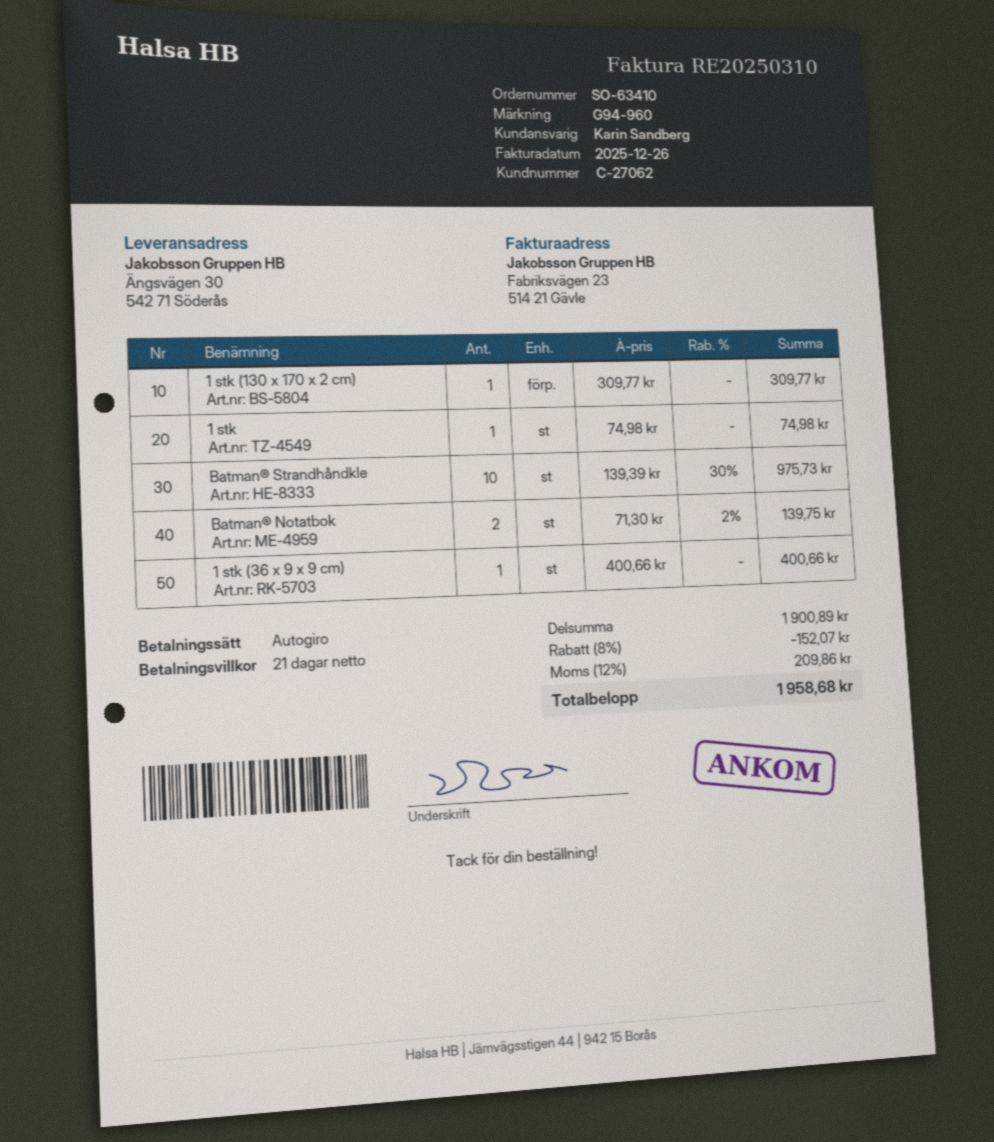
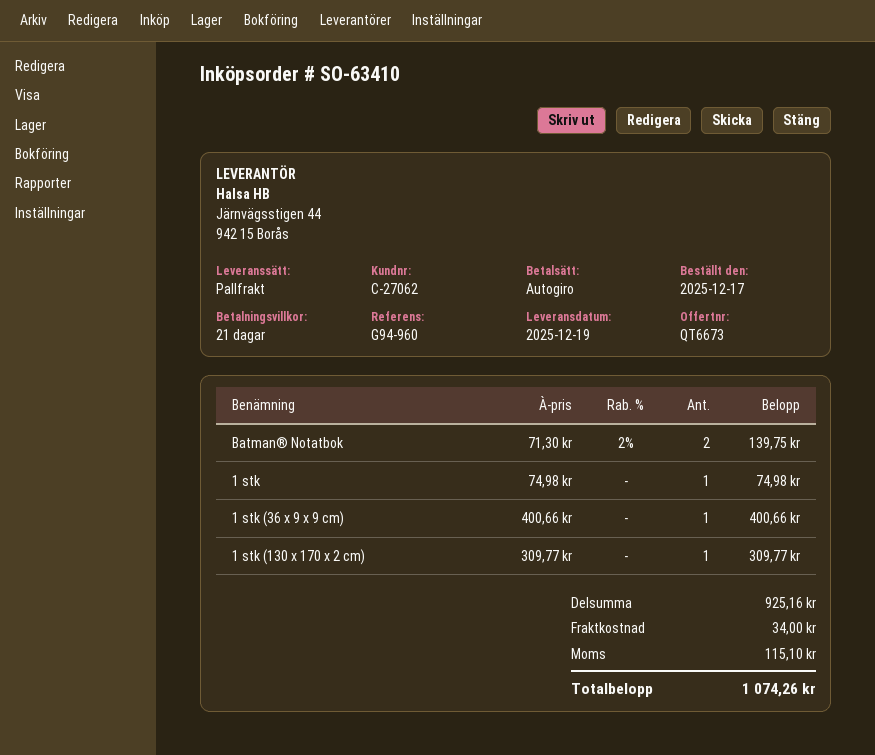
Batman® Strandhåndkle: 10 x 139.39 - 30% = 975.73 -> none
subtotal: 1900.89 -> 925.16
discount: 8% = 152.07 -> none
shipping: none -> 34.00
tax: 209.86 -> 115.10
total: 1958.68 -> 1074.26

